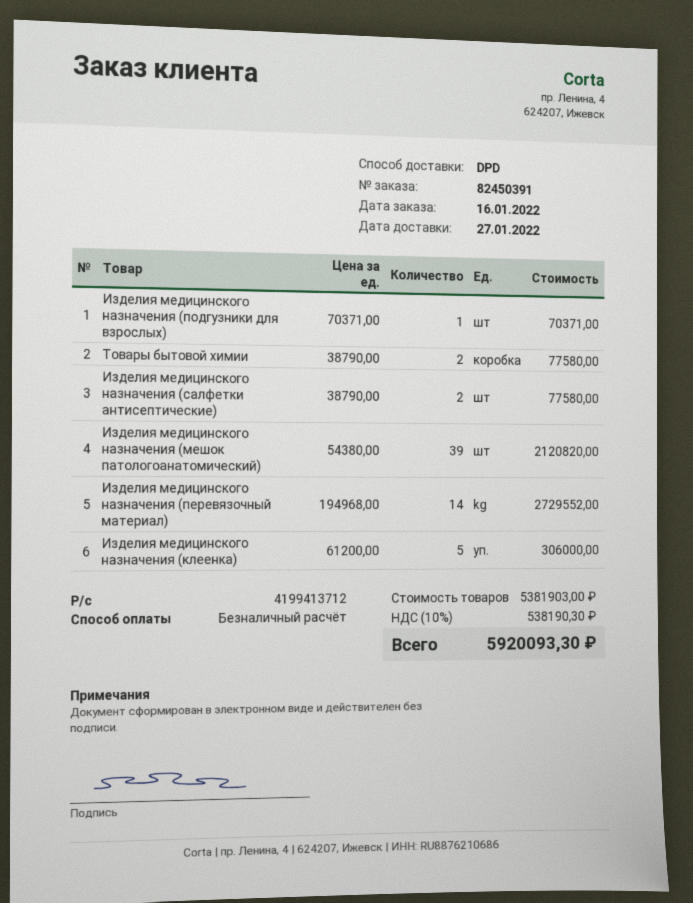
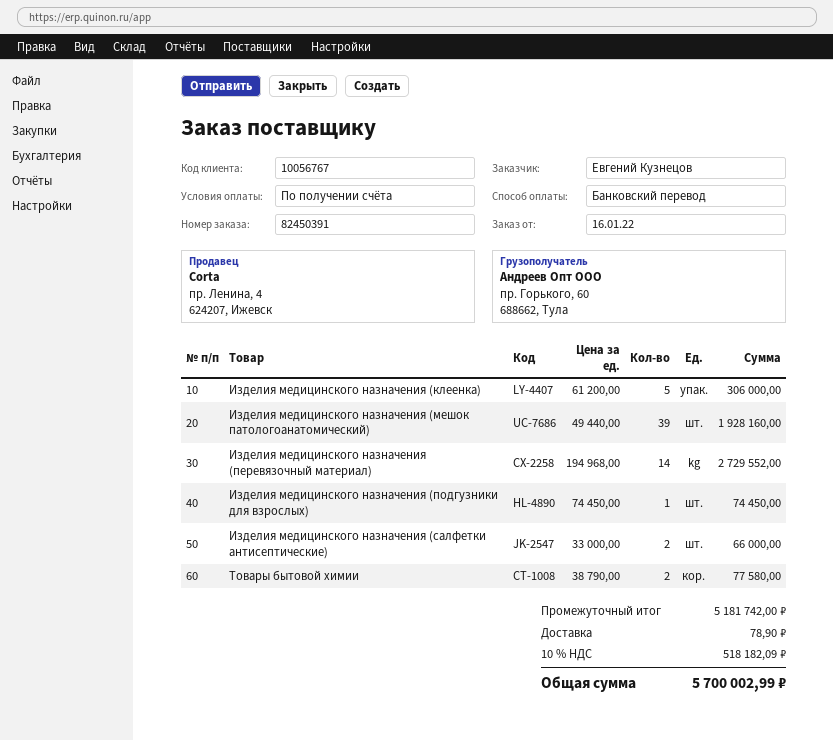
Изделия медицинского назначения (подгузники для взрослых): 1 x 70371.00 = 70371.00 -> 1 x 74450.00 = 74450.00
Изделия медицинского назначения (салфетки антисептические): 2 x 38790.00 = 77580.00 -> 2 x 33000.00 = 66000.00
Изделия медицинского назначения (мешок патологоанатомический): 39 x 54380.00 = 2120820.00 -> 39 x 49440.00 = 1928160.00
subtotal: 5381903.00 -> 5181742.00
shipping: none -> 78.90
tax: 10% = 538190.30 -> 10% = 518182.09
total: 5920093.30 -> 5700002.99

